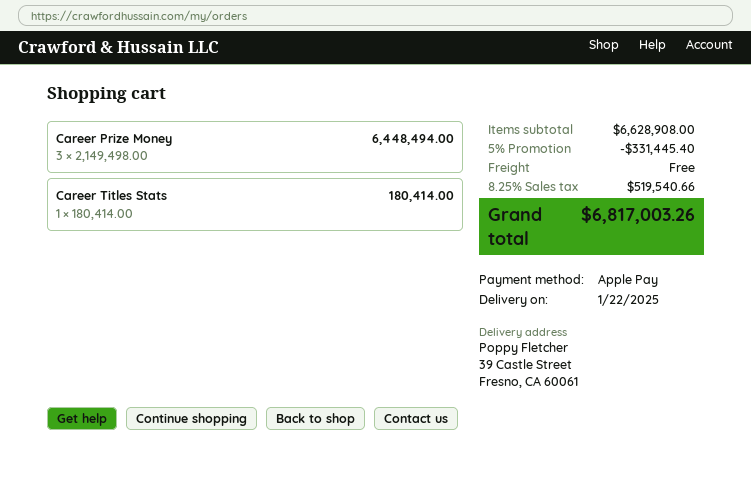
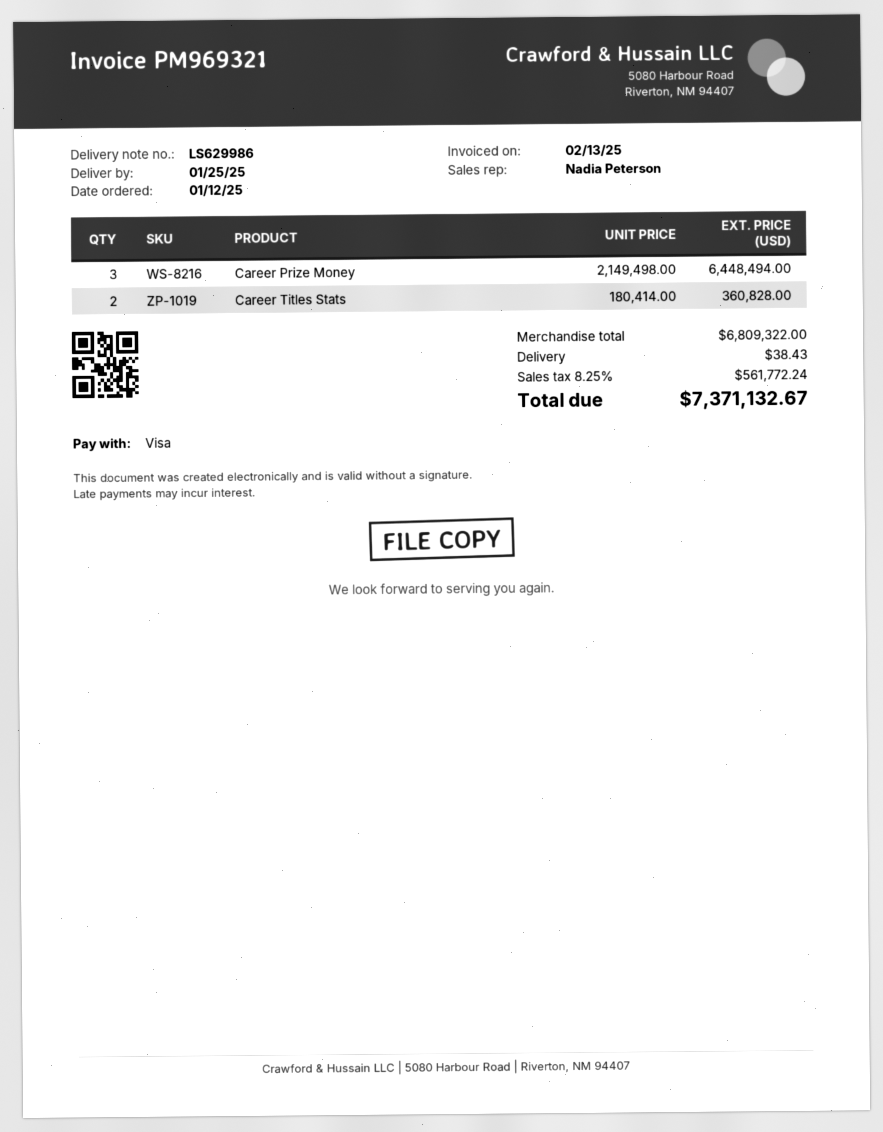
delivery date: 2025-01-22 -> 2025-01-25
payment method: Apple Pay -> Visa
Career Titles Stats: 1 x 180414.00 = 180414.00 -> 2 x 180414.00 = 360828.00
subtotal: 6628908.00 -> 6809322.00
discount: 5% = 331445.40 -> none
shipping: 0.00 -> 38.43
tax: 8.25% = 519540.66 -> 8.25% = 561772.24
total: 6817003.26 -> 7371132.67

